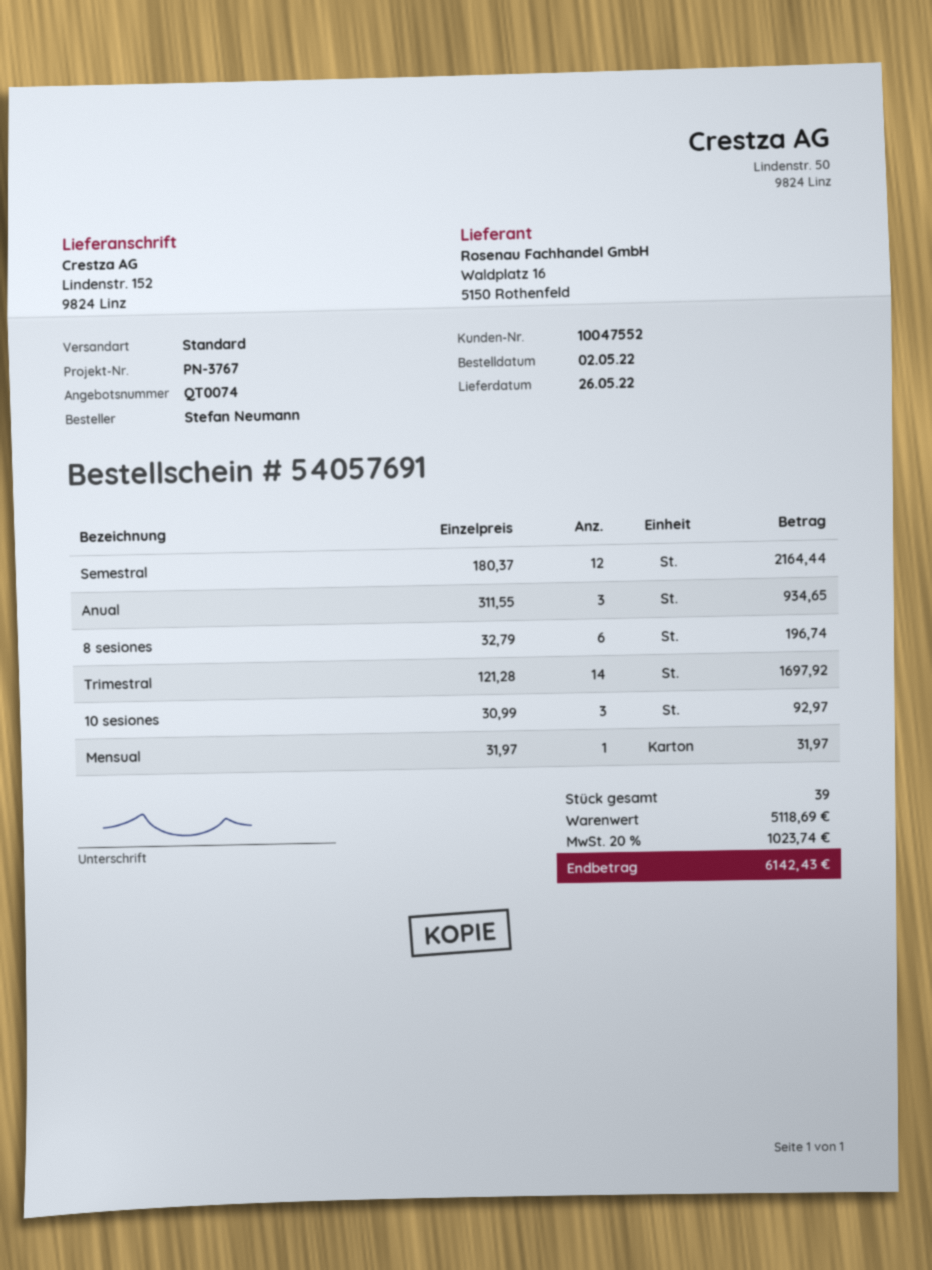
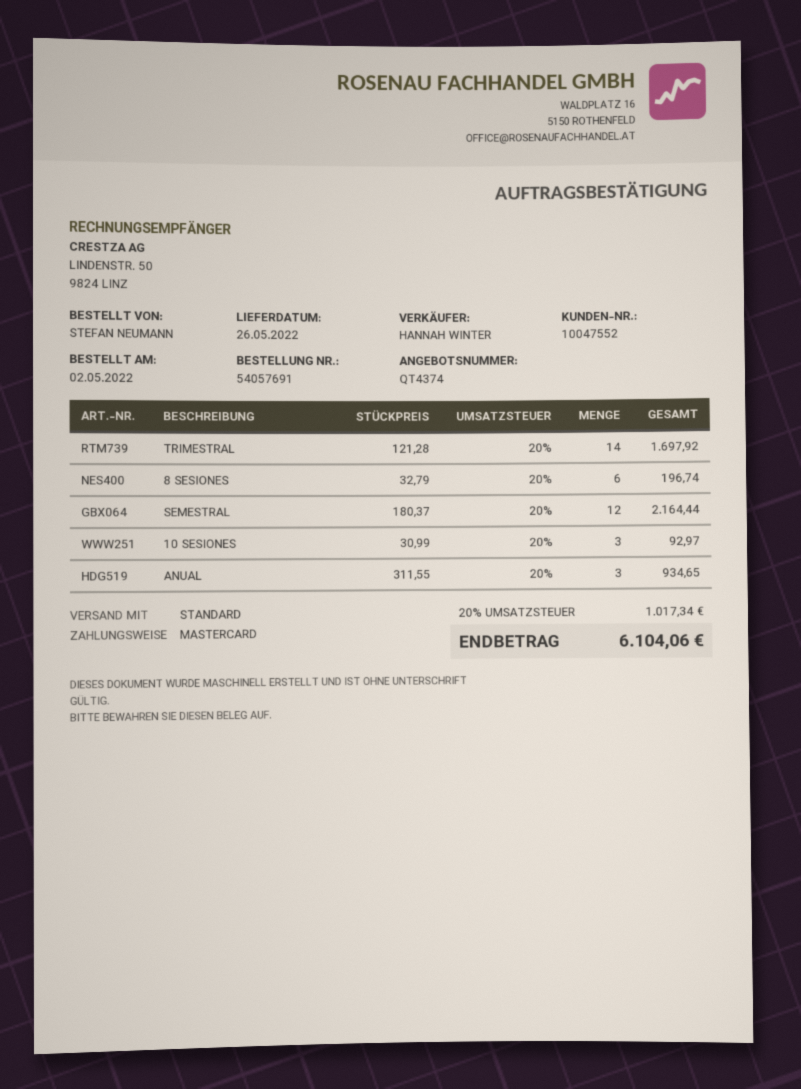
quote number: QT0074 -> QT4374
Mensual: 1 x 31.97 = 31.97 -> none
tax: 20% = 1023.74 -> 20% = 1017.34
total: 6142.43 -> 6104.06

